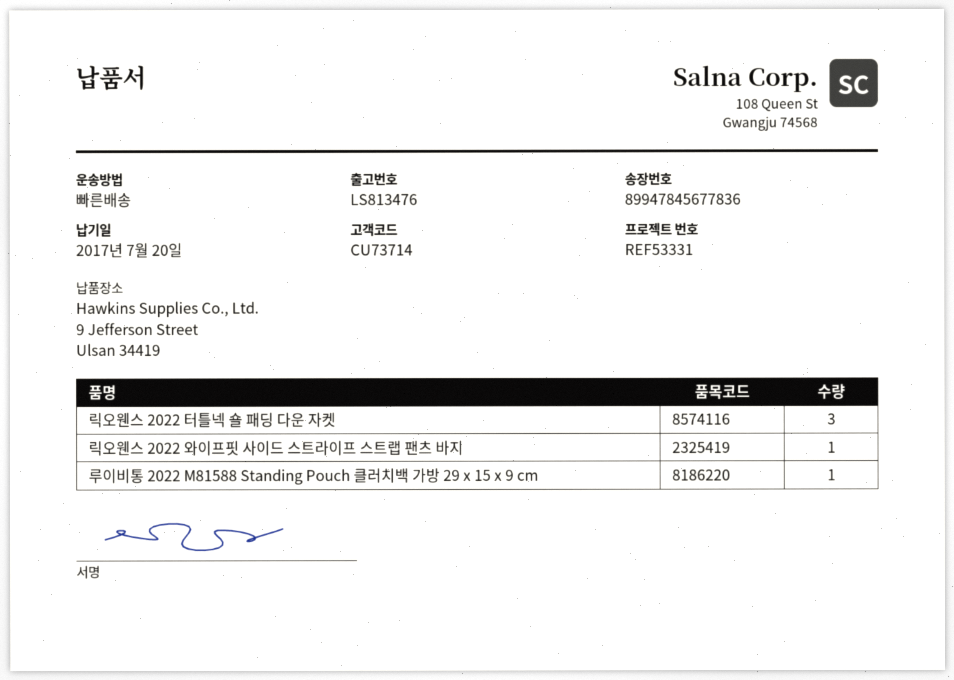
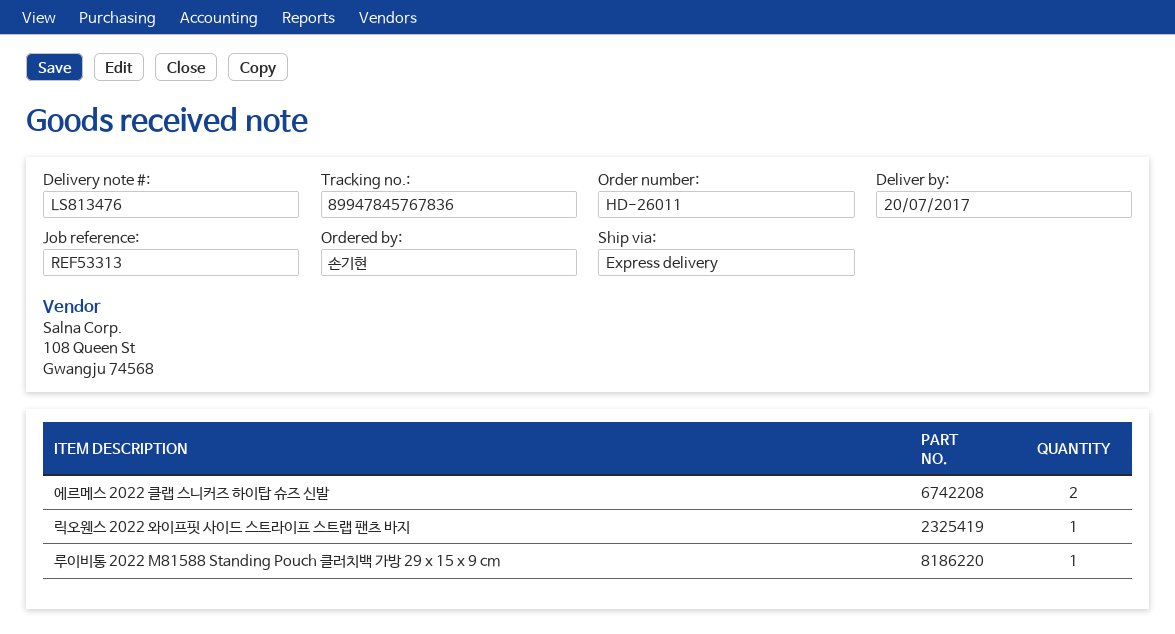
reference: REF53331 -> REF53313
tracking number: 89947845677836 -> 89947845767836
릭오웬스 2022 터틀넥 숄 패딩 다운 자켓: 3 -> none
에르메스 2022 클랩 스니커즈 하이탑 슈즈 신발: none -> 2

